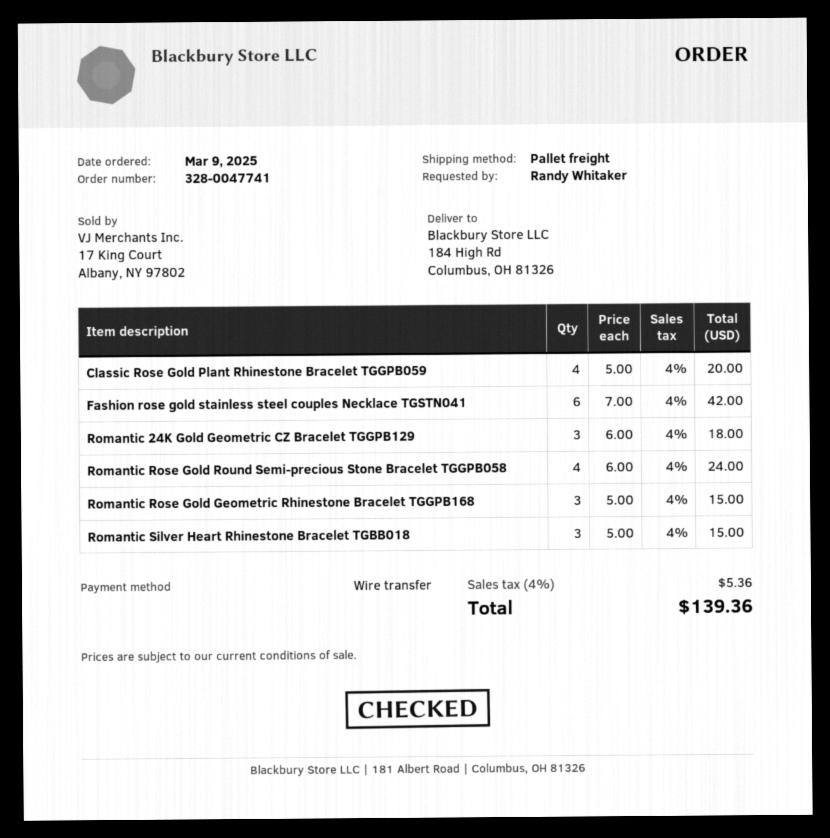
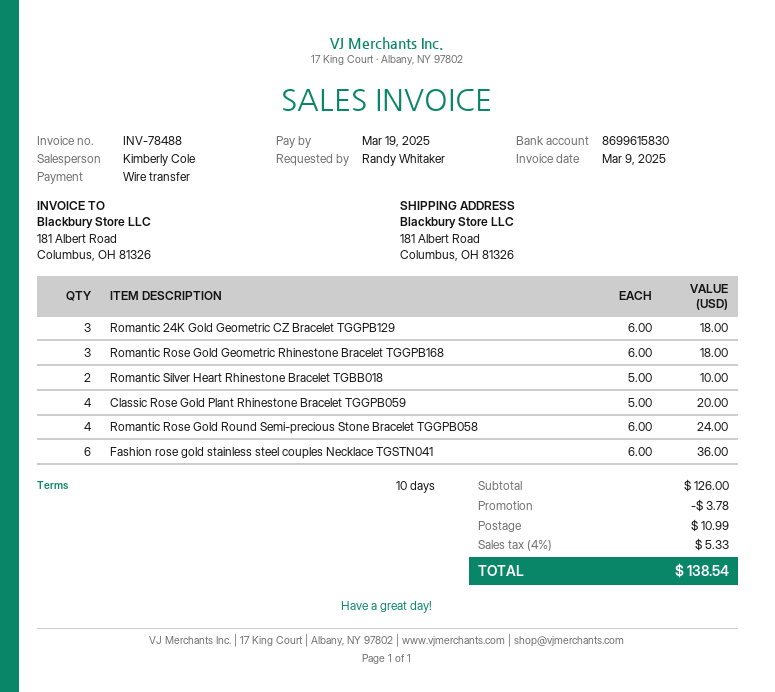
ship to: 184 High Rd, Columbus, OH 81326 -> 181 Albert Road, Columbus, OH 81326
Fashion rose gold stainless steel couples Necklace TGSTN041: 6 x 7.00 = 42.00 -> 6 x 6.00 = 36.00
Romantic Rose Gold Geometric Rhinestone Bracelet TGGPB168: 3 x 5.00 = 15.00 -> 3 x 6.00 = 18.00
Romantic Silver Heart Rhinestone Bracelet TGBB018: 3 x 5.00 = 15.00 -> 2 x 5.00 = 10.00
discount: none -> 3.78
shipping: none -> 10.99
tax: 4% = 5.36 -> 4% = 5.33
total: 139.36 -> 138.54

